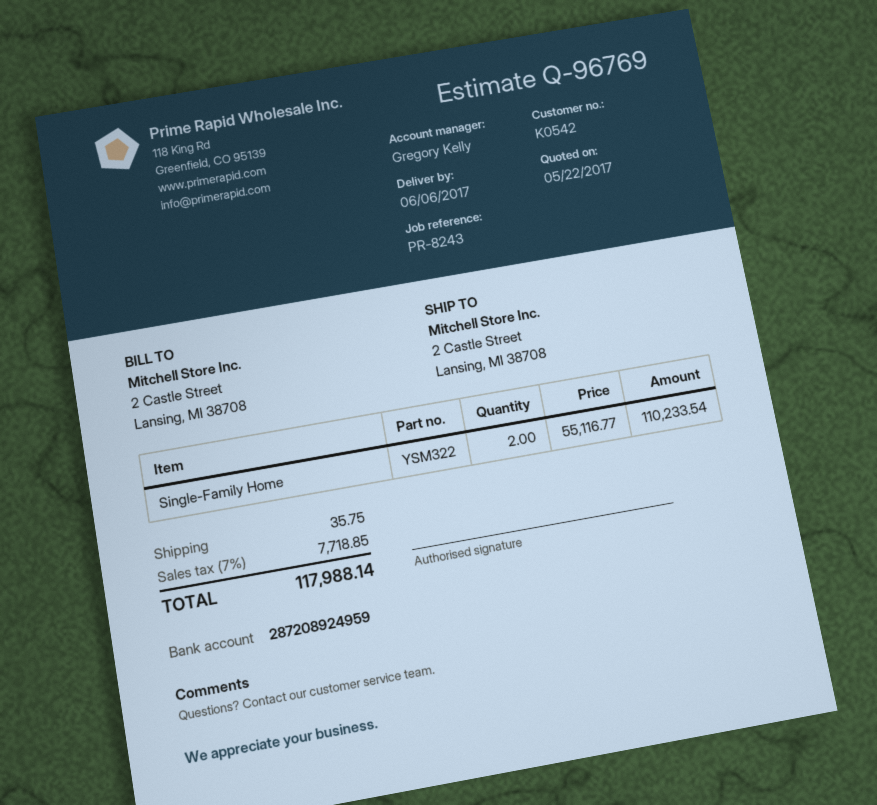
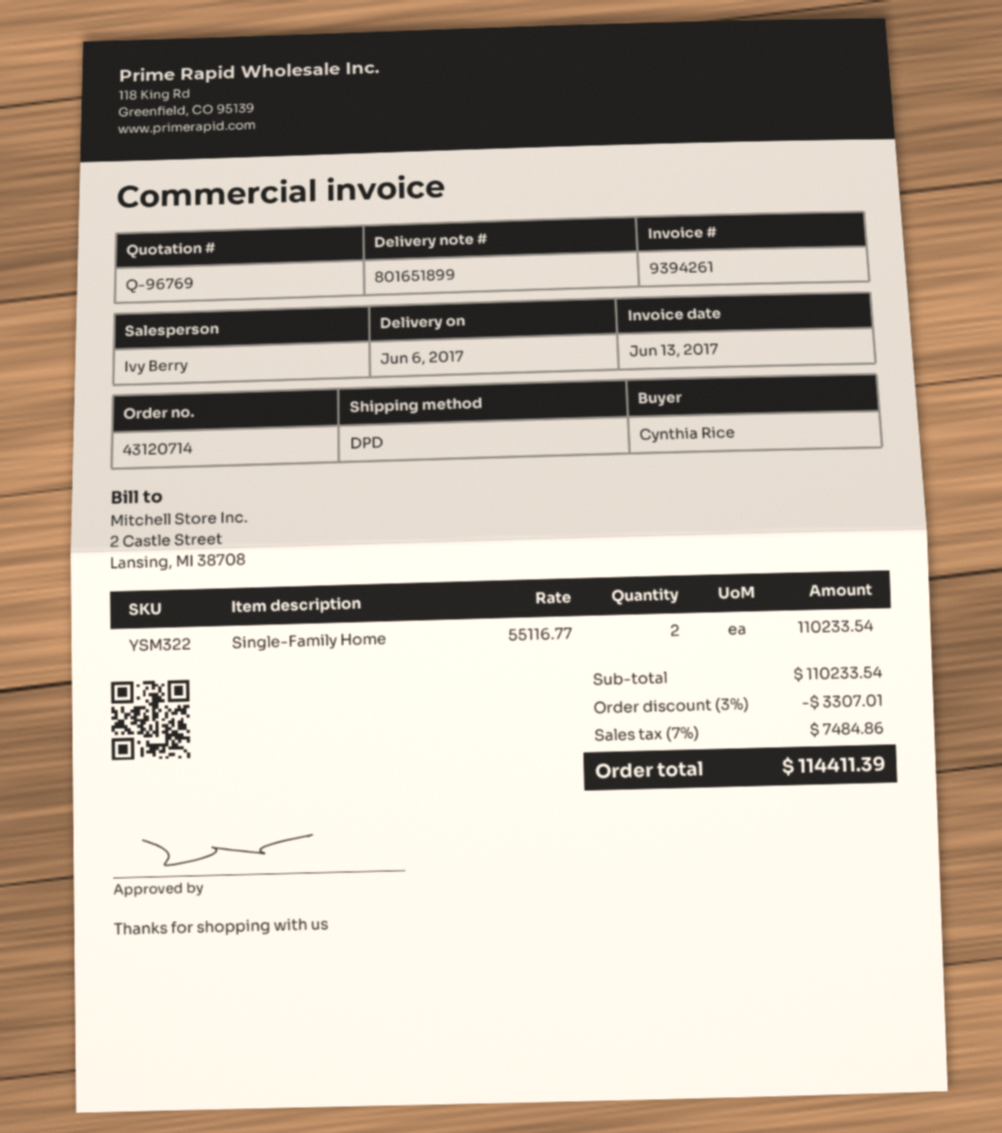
sales rep: Gregory Kelly -> Ivy Berry
discount: none -> 3% = 3307.01
shipping: 35.75 -> none
tax: 7% = 7718.85 -> 7% = 7484.86
total: 117988.14 -> 114411.39

